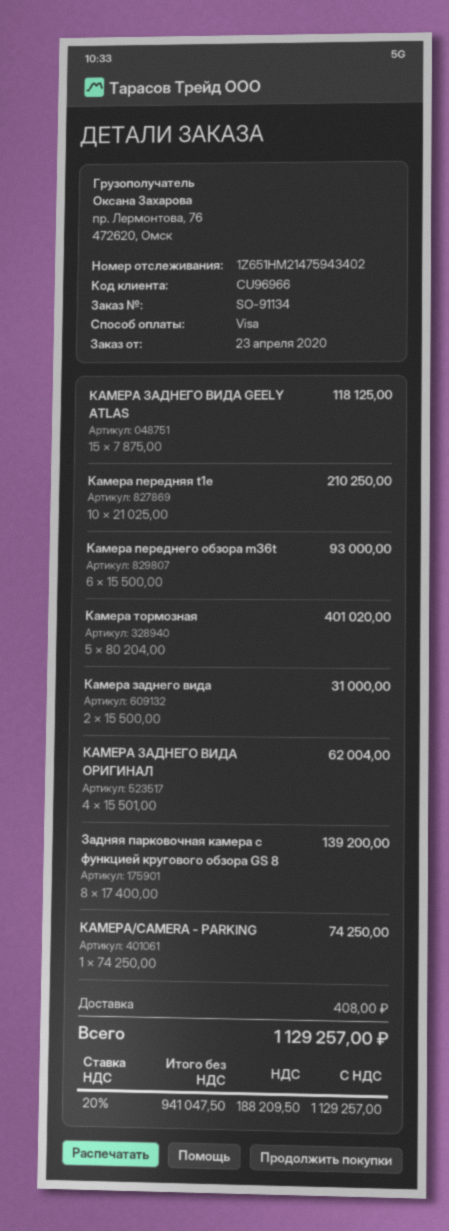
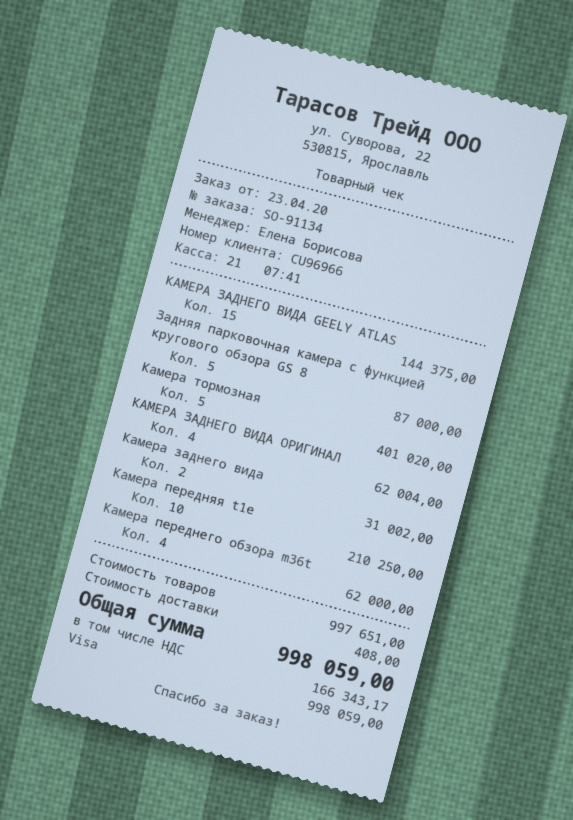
КАМЕРА ЗАДНЕГО ВИДА GEELY ATLAS: 15 for 118125.00 -> 15 for 144375.00
Камера переднего обзора m36t: 6 for 93000.00 -> 4 for 62000.00
Камера заднего вида: 2 for 31000.00 -> 2 for 31002.00
Задняя парковочная камера с функцией кругового обзора GS 8: 8 for 139200.00 -> 5 for 87000.00
КАМЕРА/CAMERA - PARKING: 1 for 74250.00 -> none
tax: 188209.50 -> 166343.17
total: 1129257.00 -> 998059.00

